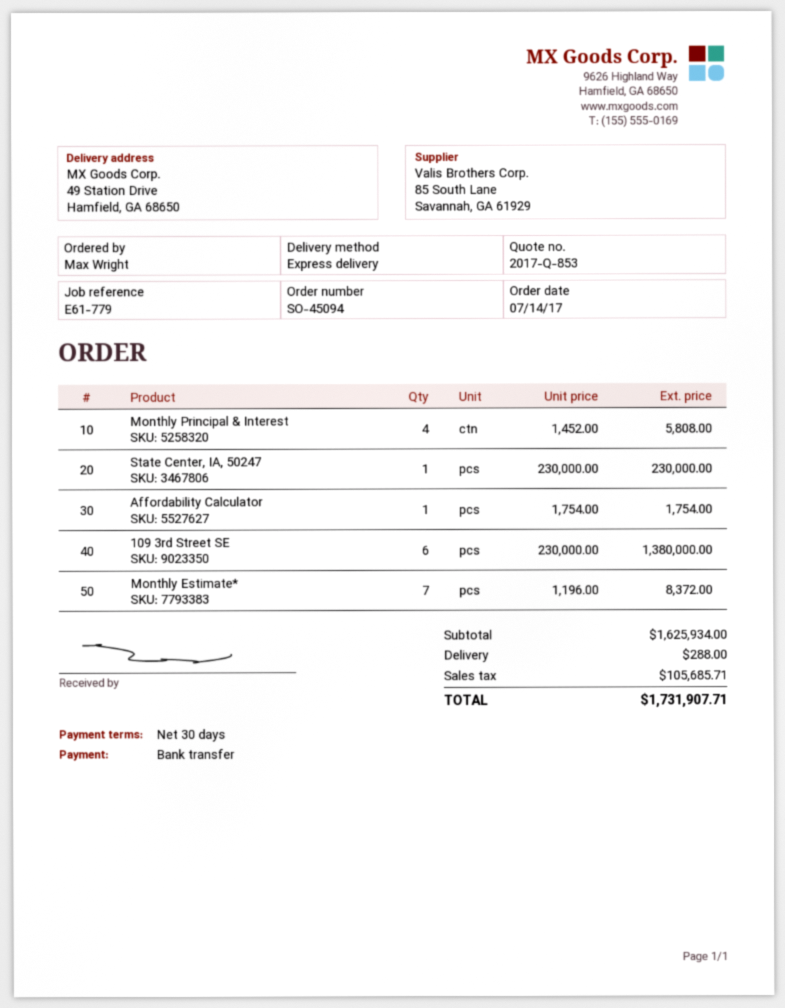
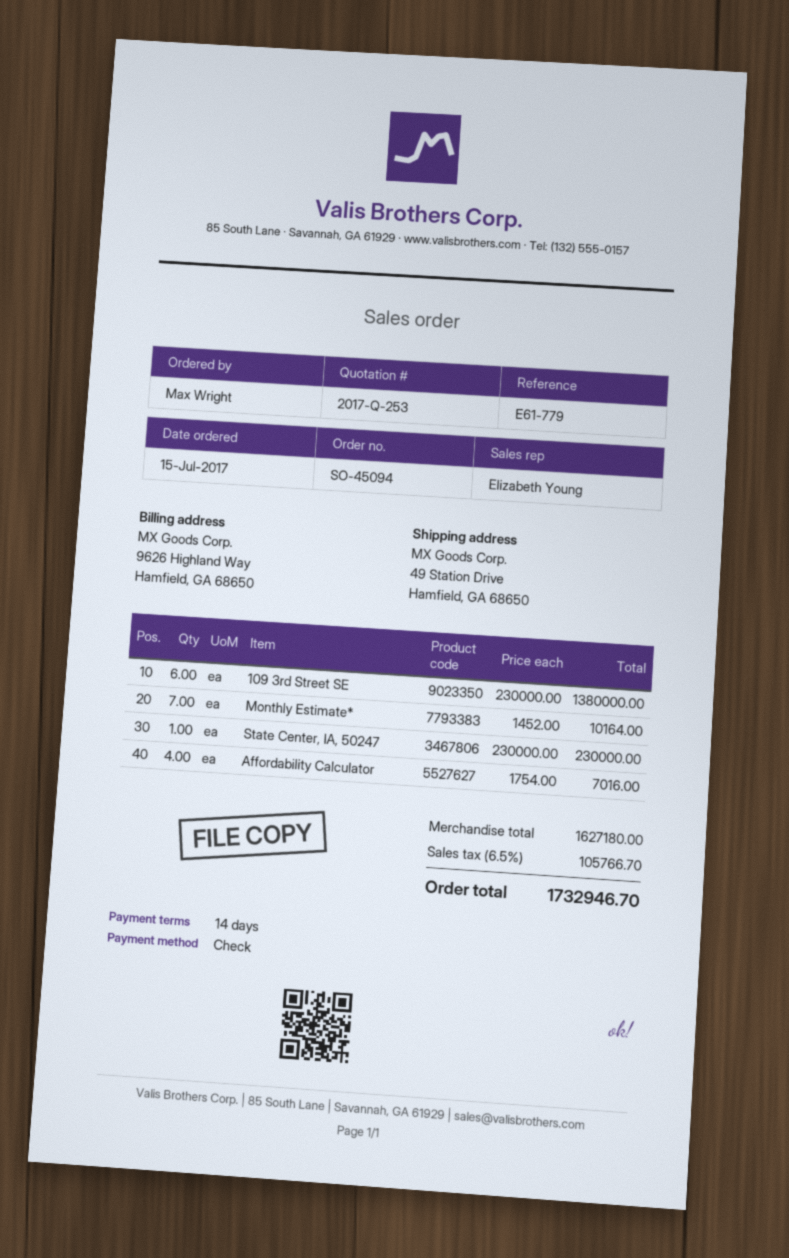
quote number: 2017-Q-853 -> 2017-Q-253
order date: 2017-07-14 -> 2017-07-15
payment terms: 30 days -> 14 days
payment method: bank transfer -> cheque
Monthly Principal & Interest: 4 x 1452.00 = 5808.00 -> none
Affordability Calculator: 1 x 1754.00 = 1754.00 -> 4 x 1754.00 = 7016.00
Monthly Estimate*: 7 x 1196.00 = 8372.00 -> 7 x 1452.00 = 10164.00
subtotal: 1625934.00 -> 1627180.00
shipping: 288.00 -> none
tax: 105685.71 -> 105766.70
total: 1731907.71 -> 1732946.70

